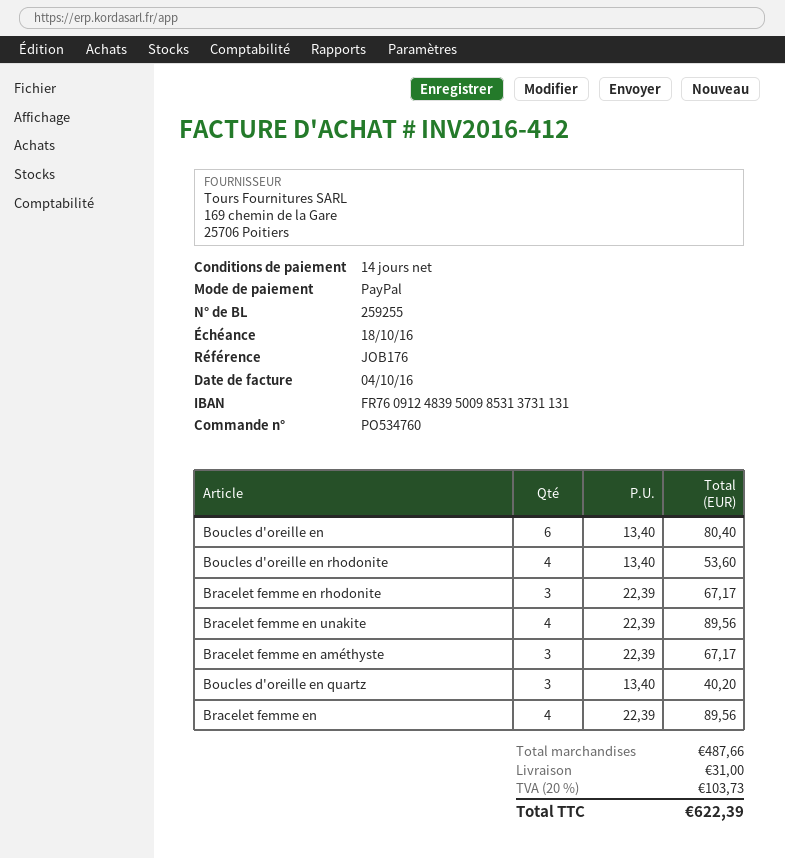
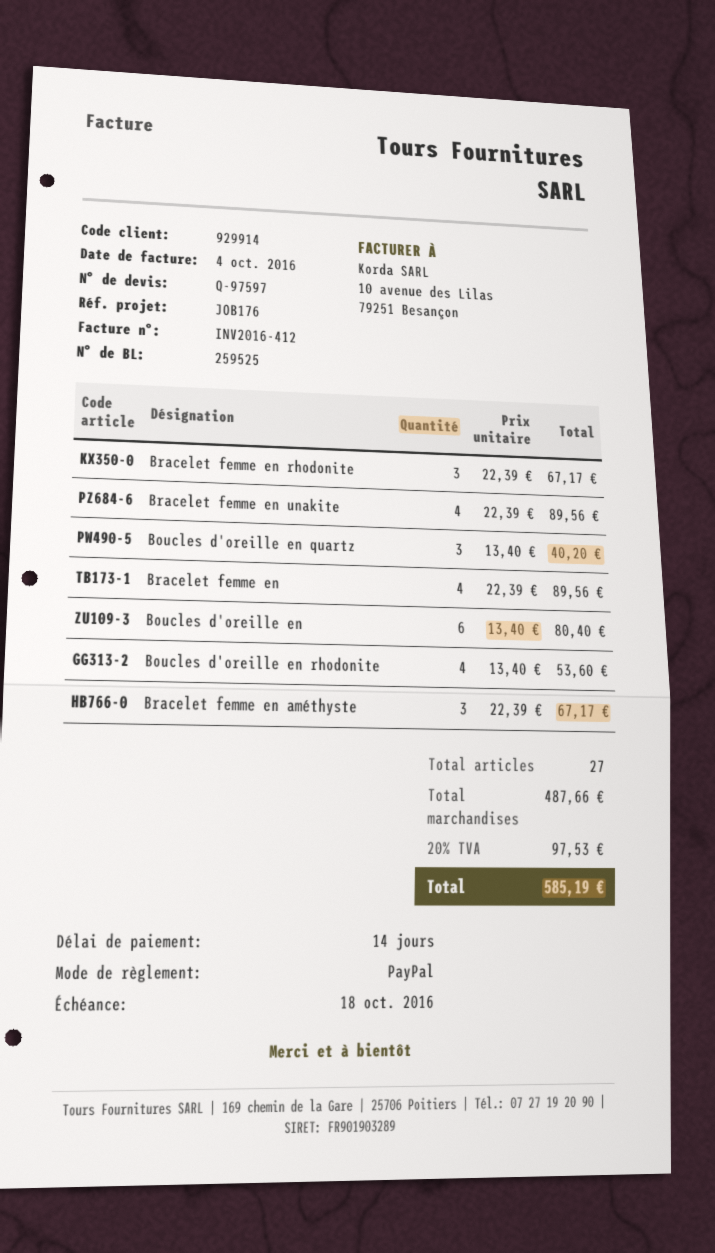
delivery note number: 259255 -> 259525
shipping: 31.00 -> none
tax: 20% = 103.73 -> 20% = 97.53
total: 622.39 -> 585.19

